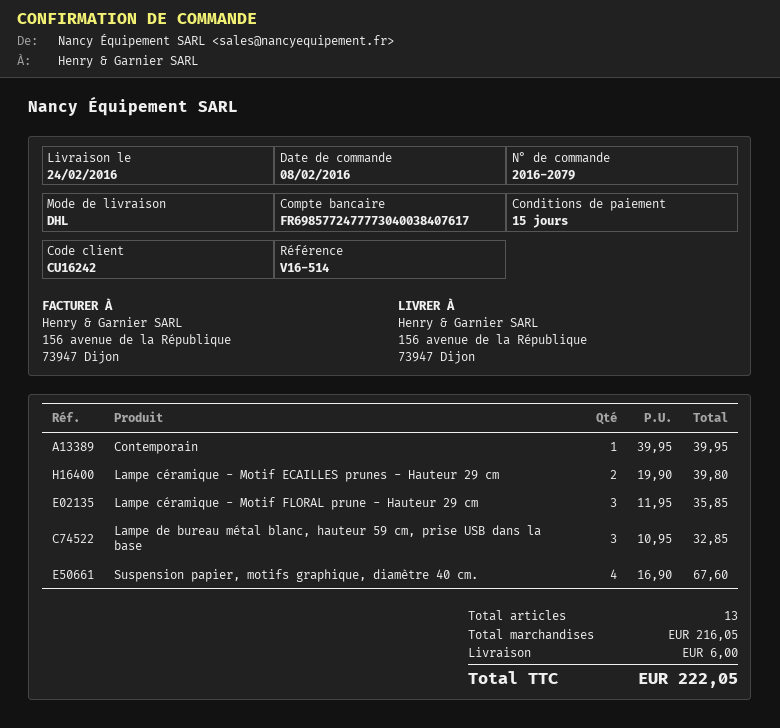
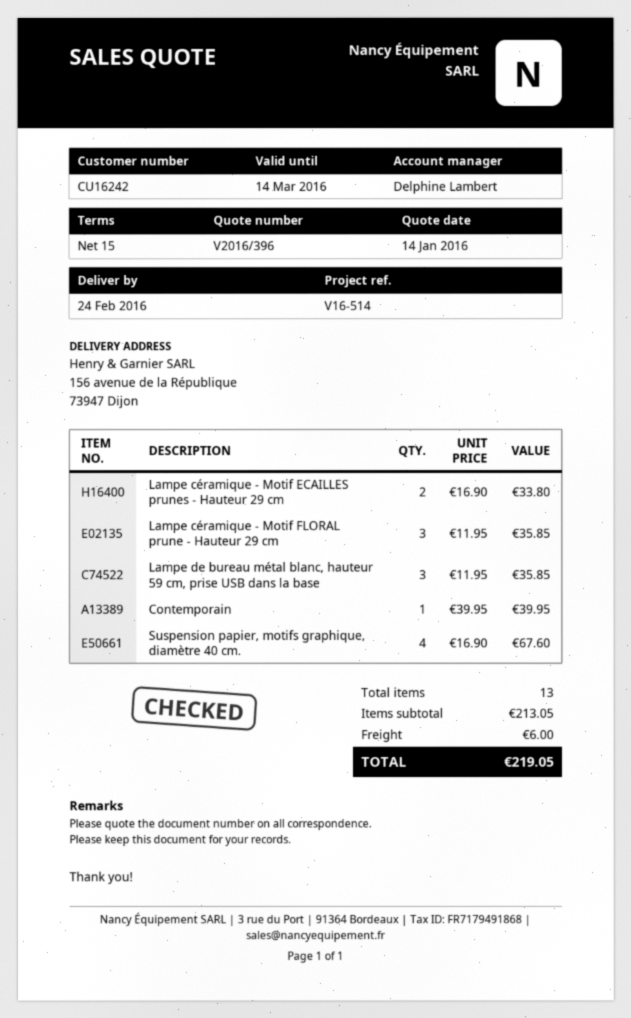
Lampe céramique - Motif ECAILLES prunes - Hauteur 29 cm: 2 x 19.90 = 39.80 -> 2 x 16.90 = 33.80
Lampe de bureau métal blanc, hauteur 59 cm, prise USB dans la base: 3 x 10.95 = 32.85 -> 3 x 11.95 = 35.85
subtotal: 216.05 -> 213.05
total: 222.05 -> 219.05

